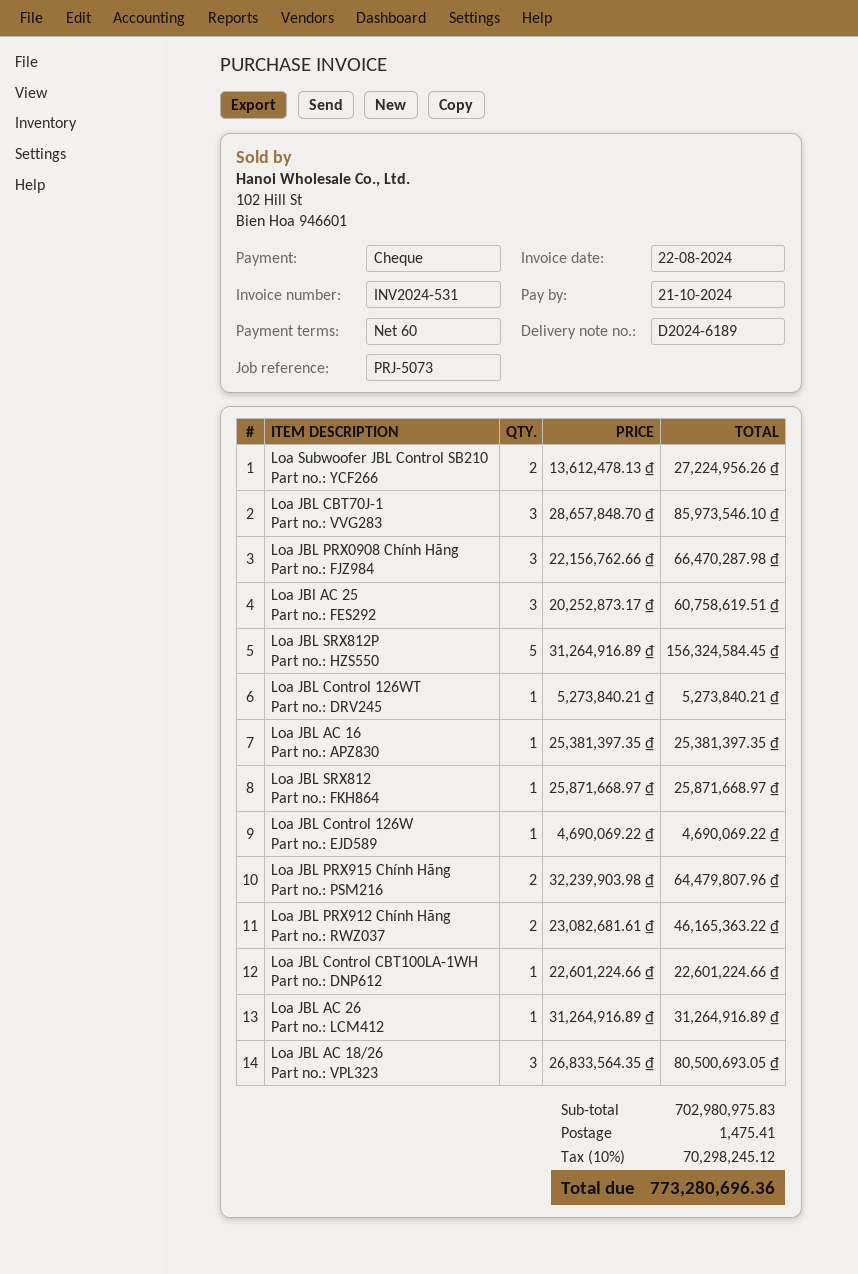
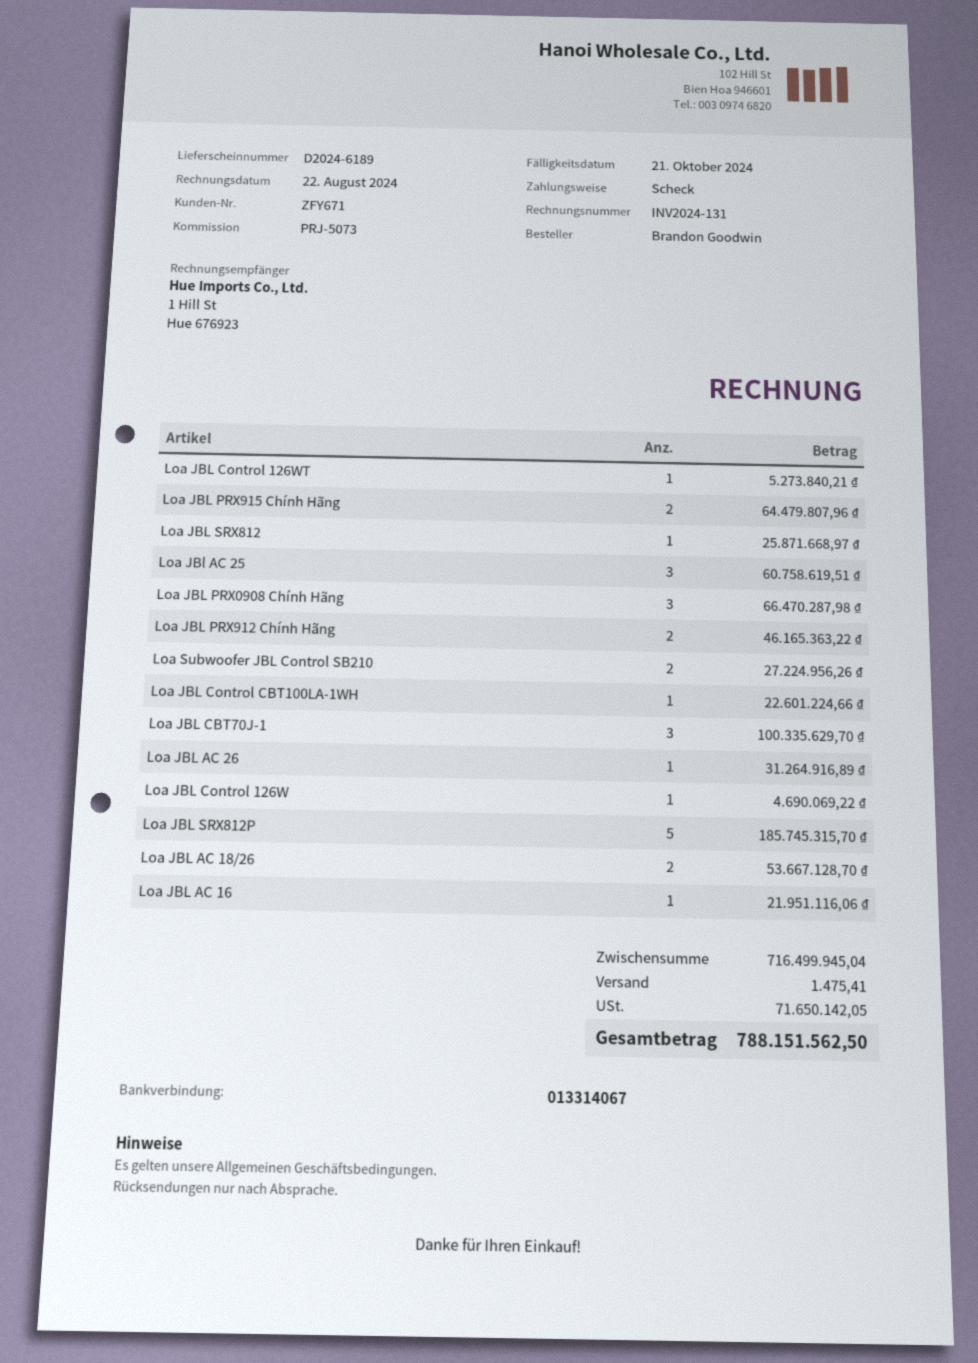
invoice number: INV2024-531 -> INV2024-131
Loa JBL CBT70J-1: 3 for 85973546.10 -> 3 for 100335629.70
Loa JBL SRX812P: 5 for 156324584.45 -> 5 for 185745315.70
Loa JBL AC 16: 1 for 25381397.35 -> 1 for 21951116.06
Loa JBL AC 18/26: 3 for 80500693.05 -> 2 for 53667128.70
subtotal: 702980975.83 -> 716499945.04
tax: 70298245.12 -> 71650142.05
total: 773280696.36 -> 788151562.50

